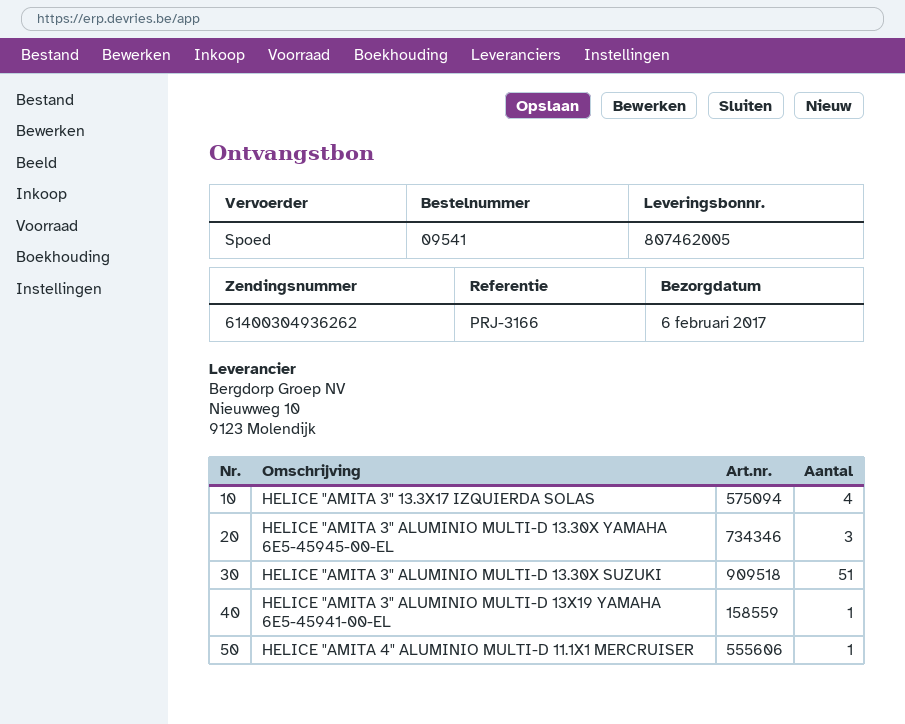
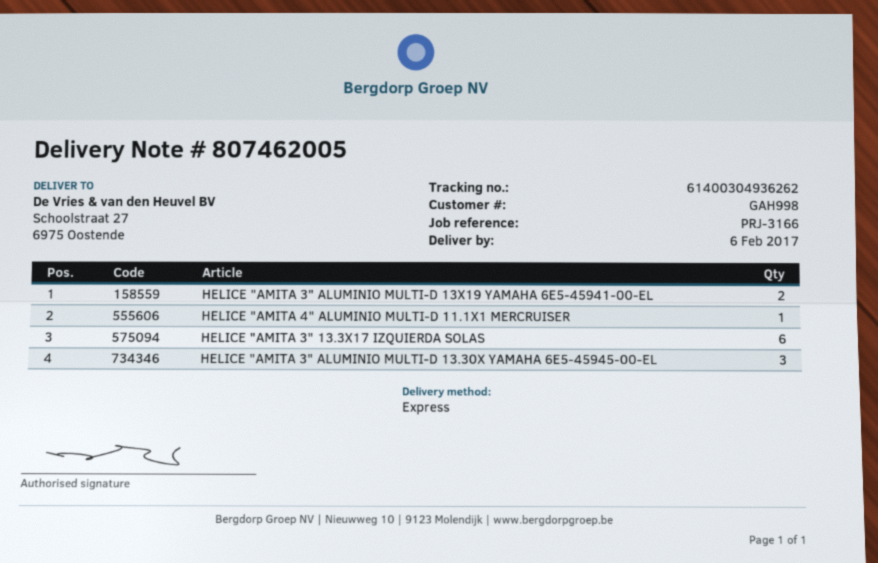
HELICE "AMITA 3" 13.3X17 IZQUIERDA SOLAS: 4 -> 6
HELICE "AMITA 3" ALUMINIO MULTI-D 13.30X SUZUKI: 51 -> none
HELICE "AMITA 3" ALUMINIO MULTI-D 13X19 YAMAHA 6E5-45941-00-EL: 1 -> 2

